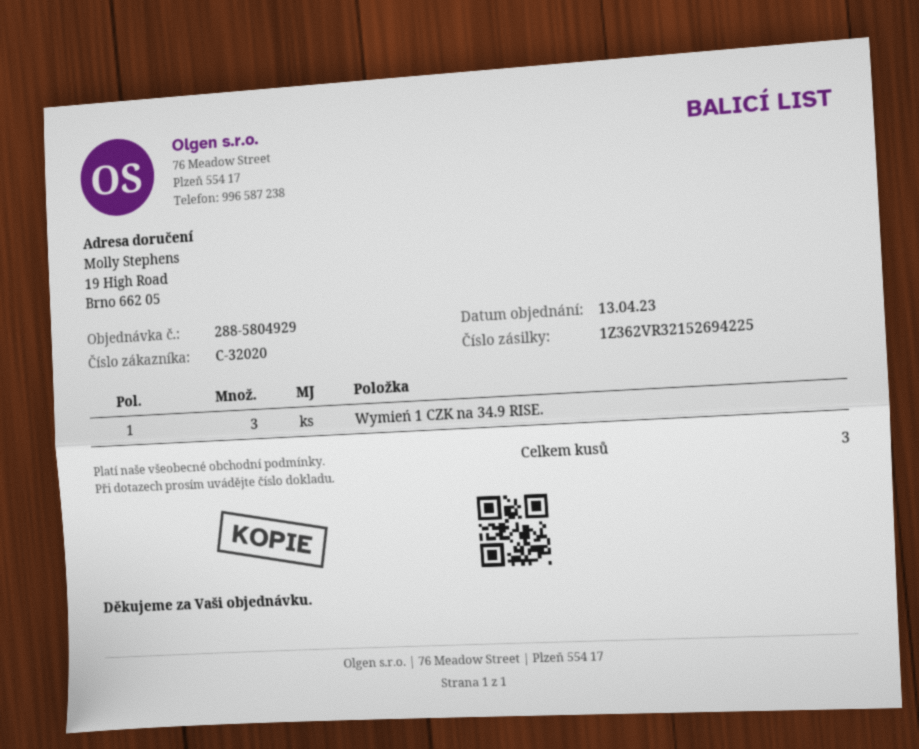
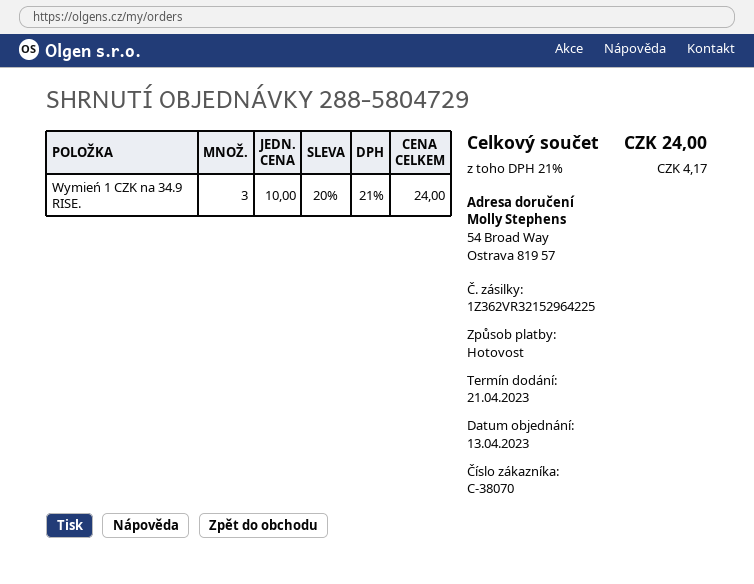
order number: 288-5804929 -> 288-5804729
customer number: C-32020 -> C-38070
tracking number: 1Z362VR32152694225 -> 1Z362VR32152964225
ship to: 19 High Road, Brno 662 05 -> 54 Broad Way, Ostrava 819 57

